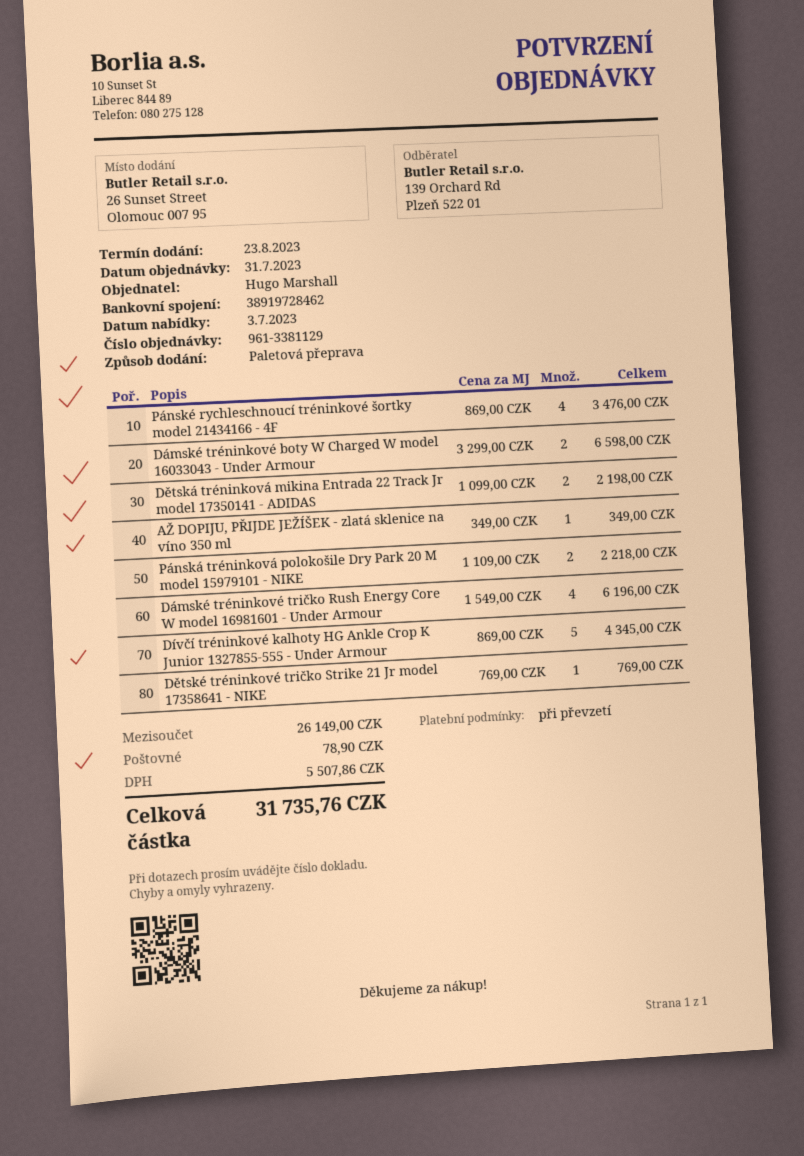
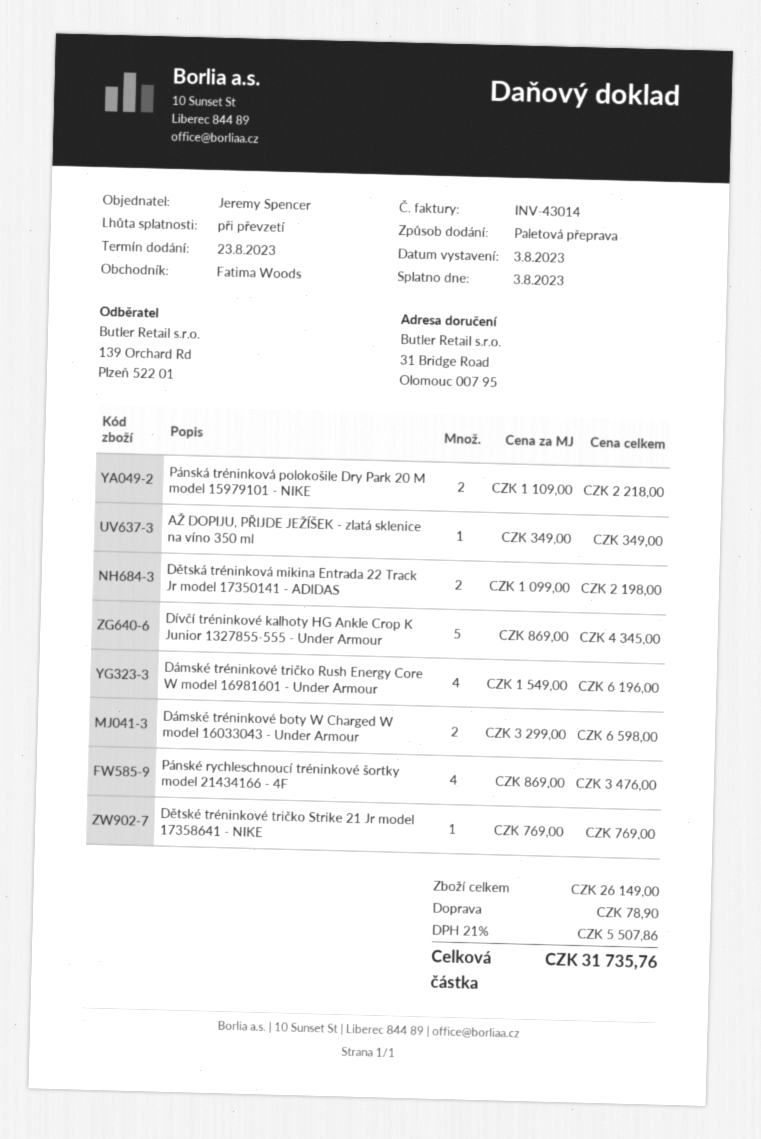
ordered by: Hugo Marshall -> Jeremy Spencer
ship to: 26 Sunset Street, Olomouc 007 95 -> 31 Bridge Road, Olomouc 007 95

